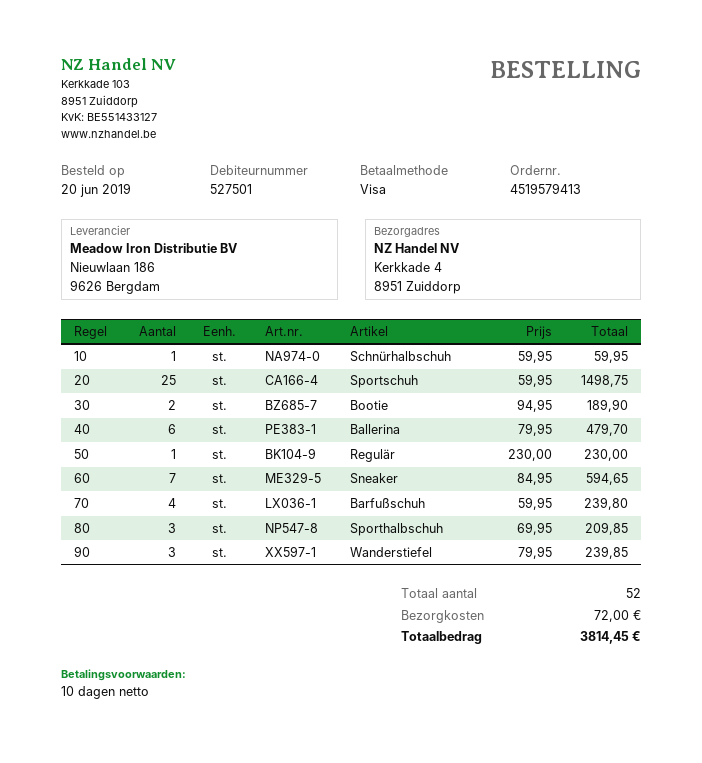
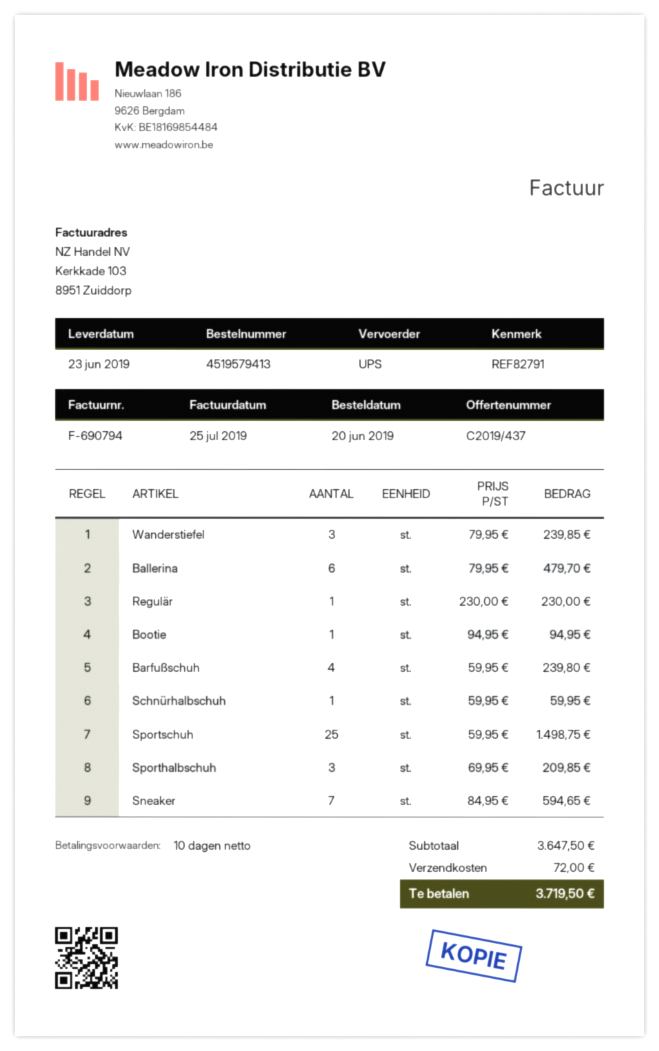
Bootie: 2 x 94.95 = 189.90 -> 1 x 94.95 = 94.95
total: 3814.45 -> 3719.50

